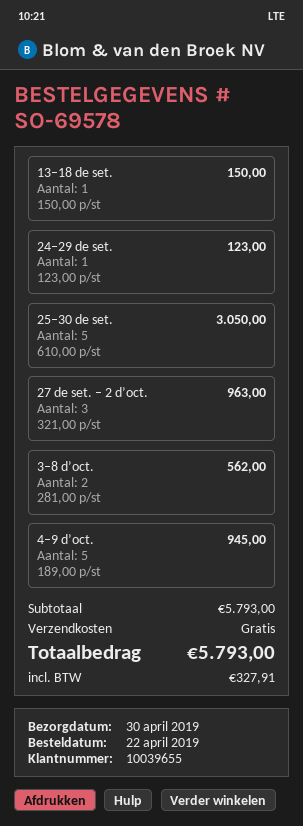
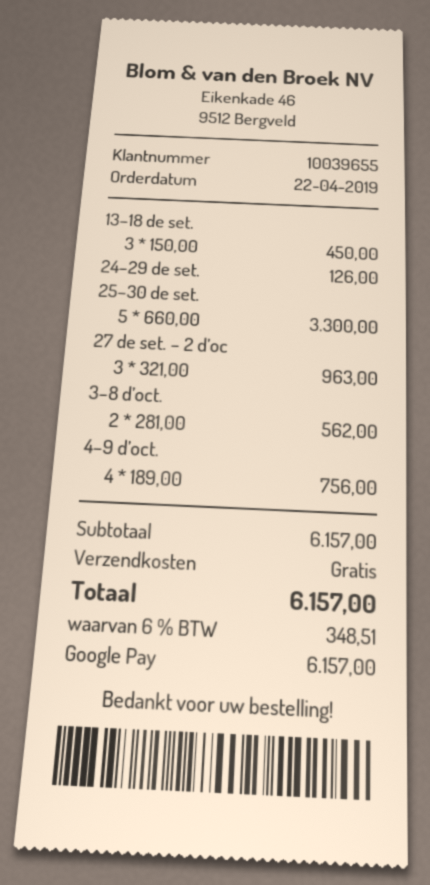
13–18 de set.: 1 x 150.00 = 150.00 -> 3 x 150.00 = 450.00
24–29 de set.: 1 x 123.00 = 123.00 -> 1 x 126.00 = 126.00
25–30 de set.: 5 x 610.00 = 3050.00 -> 5 x 660.00 = 3300.00
4–9 d’oct.: 5 x 189.00 = 945.00 -> 4 x 189.00 = 756.00
subtotal: 5793.00 -> 6157.00
tax: 327.91 -> 348.51
total: 5793.00 -> 6157.00

